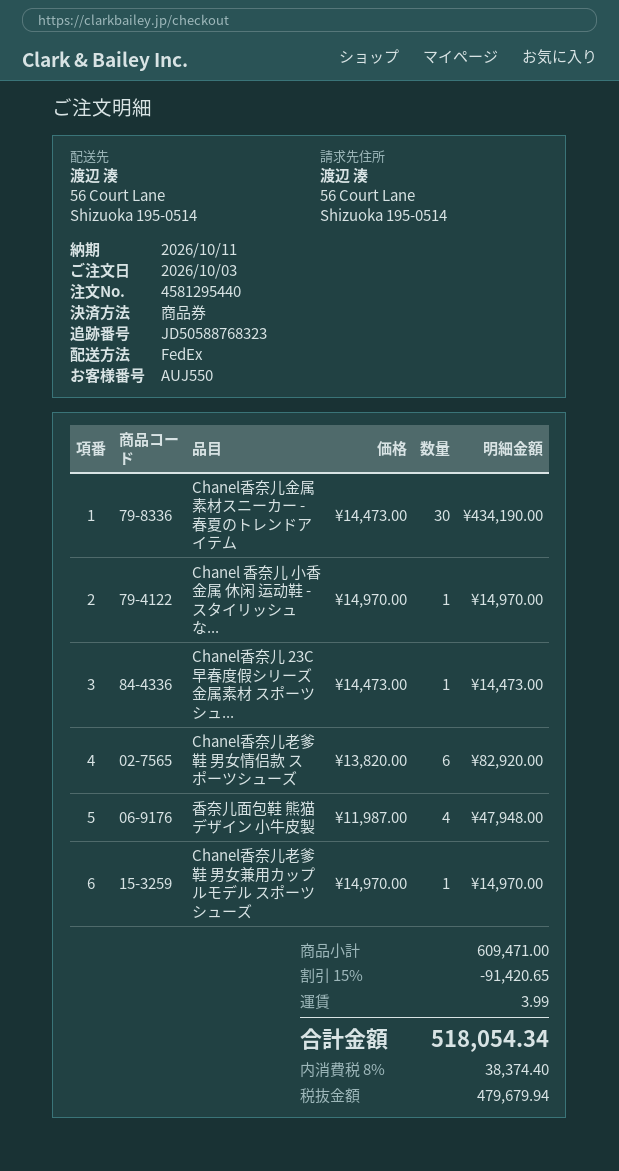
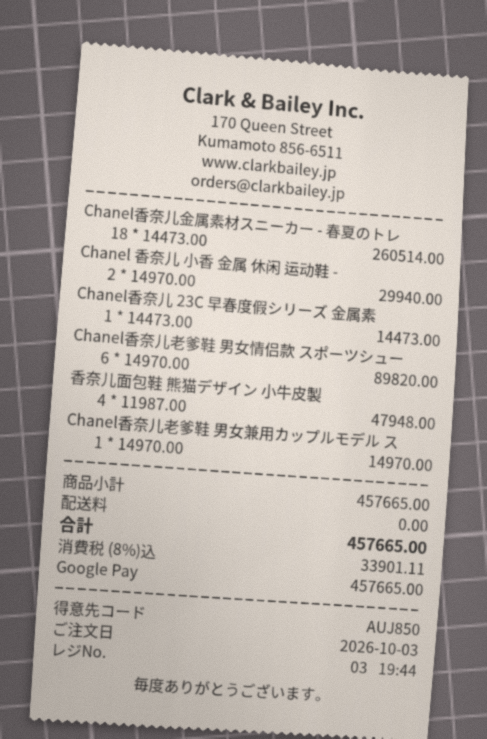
customer number: AUJ550 -> AUJ850
payment method: gift card -> Google Pay
Chanel香奈儿金属素材スニーカー - 春夏のトレンドアイテム: 30 x 14473.00 = 434190.00 -> 18 x 14473.00 = 260514.00
Chanel 香奈儿 小香 金属 休闲 运动鞋 - スタイリッシュな...: 1 x 14970.00 = 14970.00 -> 2 x 14970.00 = 29940.00
Chanel香奈儿老爹鞋 男女情侣款 スポーツシューズ: 6 x 13820.00 = 82920.00 -> 6 x 14970.00 = 89820.00
subtotal: 609471.00 -> 457665.00
discount: 15% = 91420.65 -> none
shipping: 3.99 -> 0.00
tax: 8% = 38374.40 -> 8% = 33901.11
total: 518054.34 -> 457665.00

